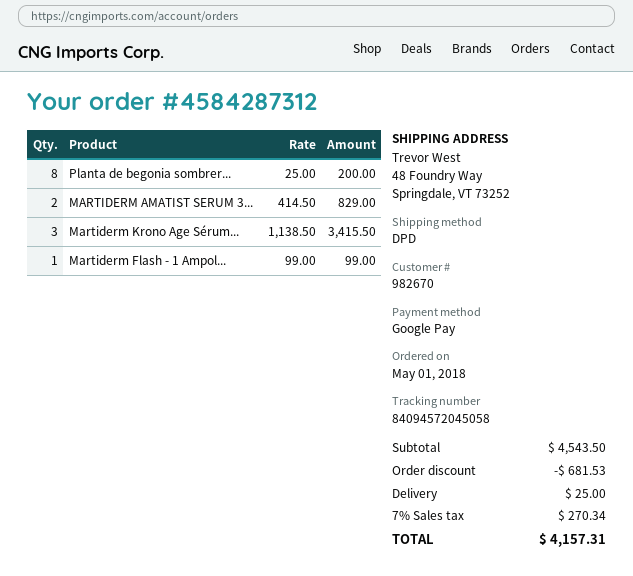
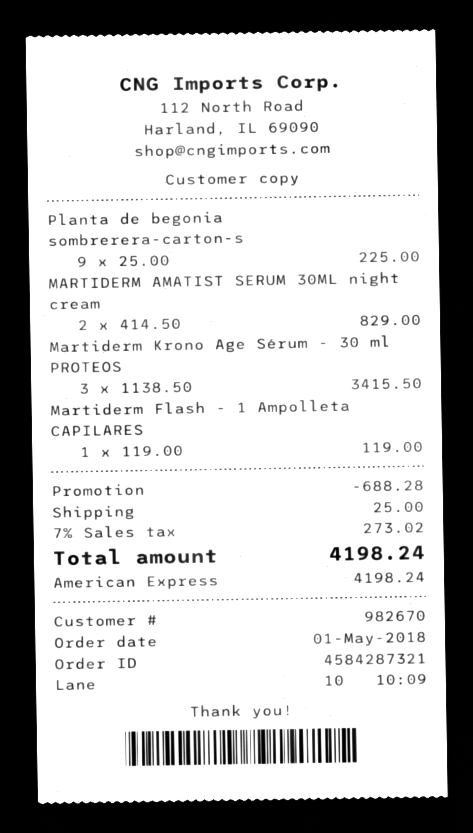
order number: 4584287312 -> 4584287321
payment method: Google Pay -> American Express
Planta de begonia sombrer...: 8 x 25.00 = 200.00 -> 9 x 25.00 = 225.00
Martiderm Flash - 1 Ampol...: 1 x 99.00 = 99.00 -> 1 x 119.00 = 119.00
discount: 681.53 -> 688.28
tax: 7% = 270.34 -> 7% = 273.02
total: 4157.31 -> 4198.24

